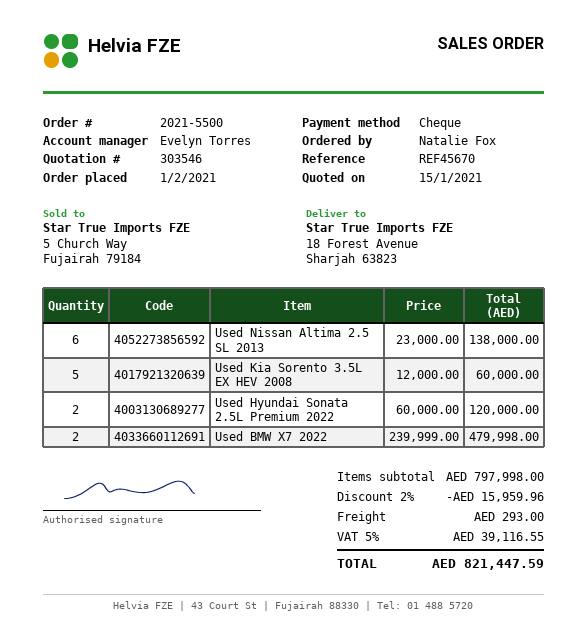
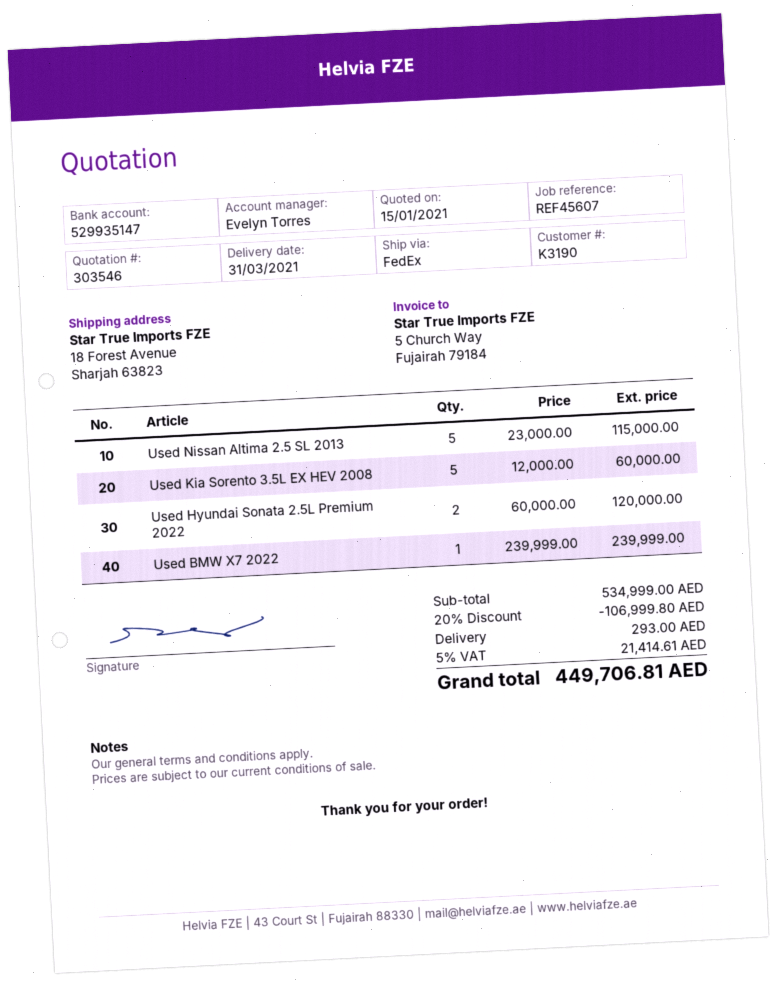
reference: REF45670 -> REF45607
Used Nissan Altima 2.5 SL 2013: 6 x 23000.00 = 138000.00 -> 5 x 23000.00 = 115000.00
Used BMW X7 2022: 2 x 239999.00 = 479998.00 -> 1 x 239999.00 = 239999.00
subtotal: 797998.00 -> 534999.00
discount: 2% = 15959.96 -> 20% = 106999.80
tax: 5% = 39116.55 -> 5% = 21414.61
total: 821447.59 -> 449706.81

